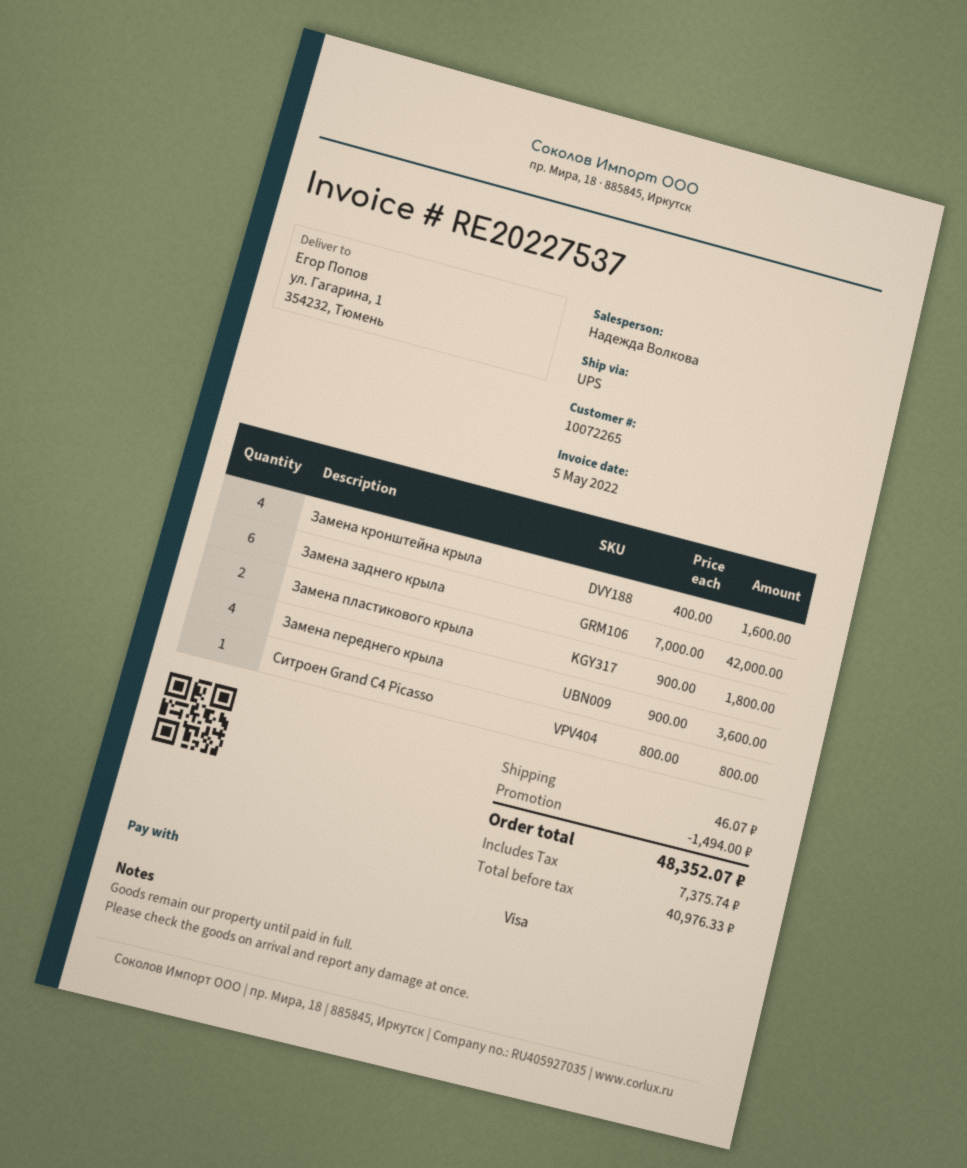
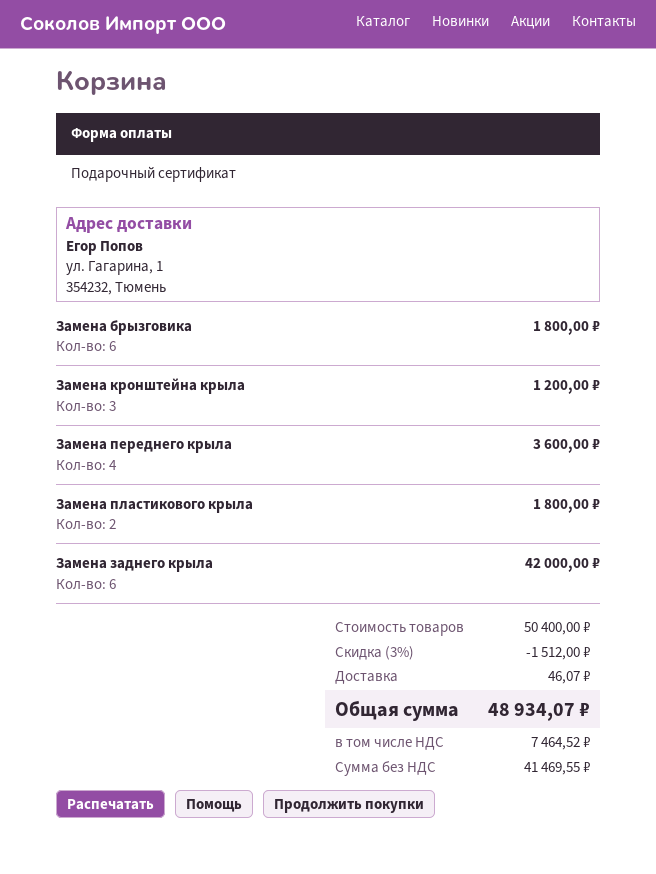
payment method: Visa -> gift card
Замена кронштейна крыла: 4 for 1600.00 -> 3 for 1200.00
Ситроен Grand C4 Picasso: 1 for 800.00 -> none
Замена брызговика: none -> 6 for 1800.00
discount: 1494.00 -> 1512.00
net: 40976.33 -> 41469.55
tax: 7375.74 -> 7464.52
total: 48352.07 -> 48934.07

